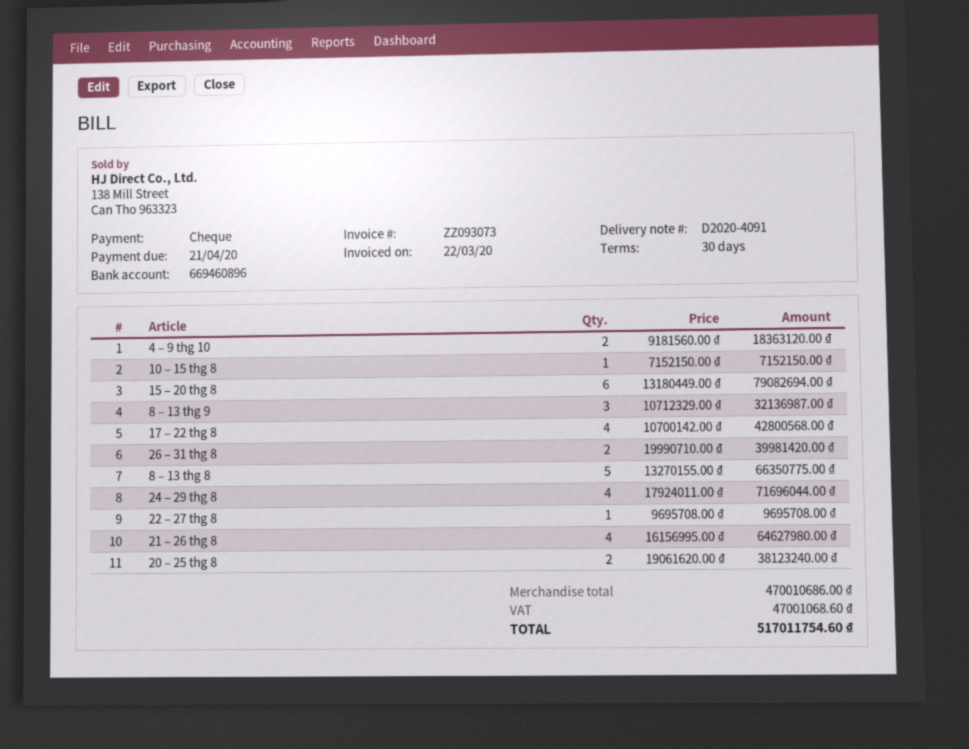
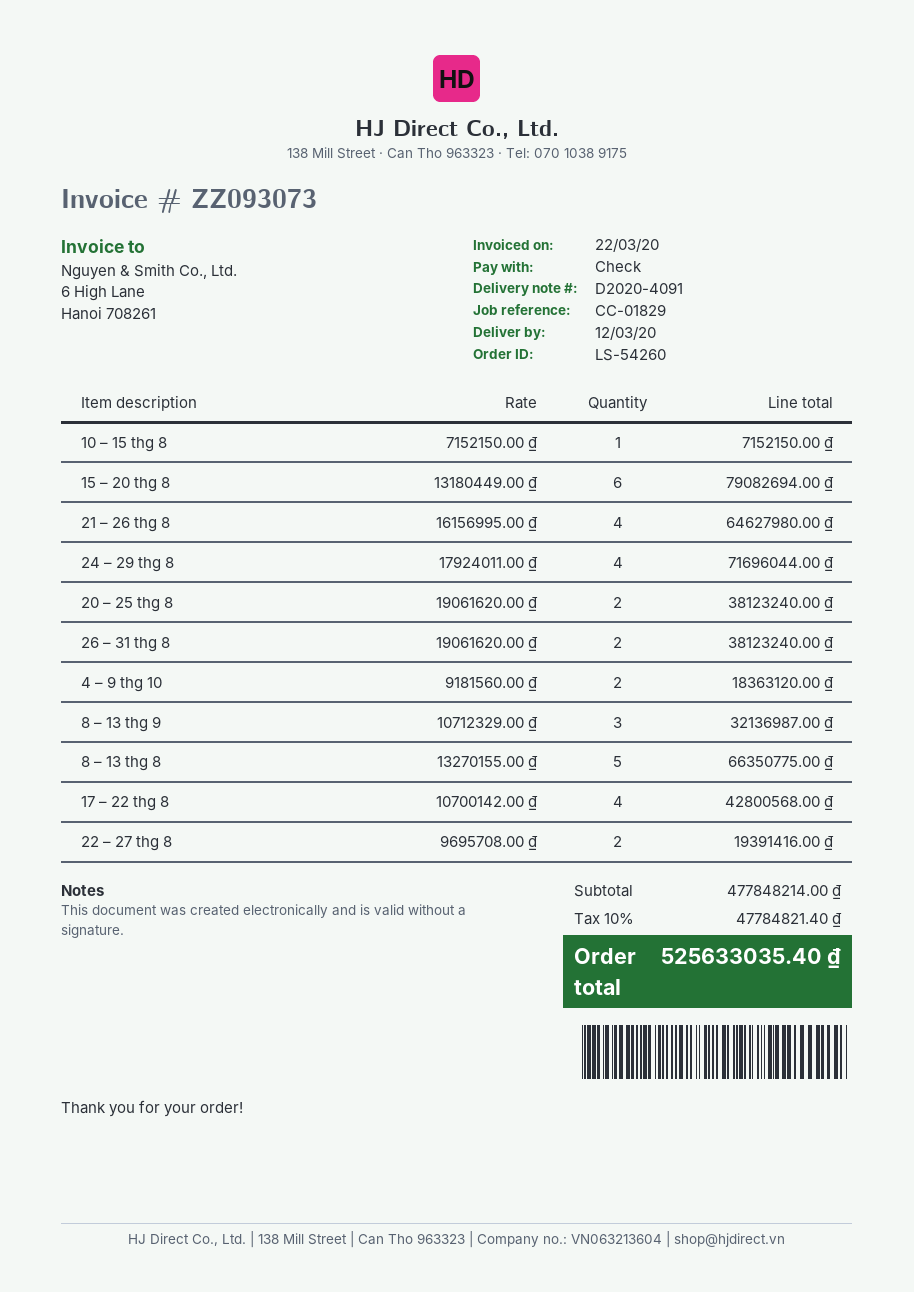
26 – 31 thg 8: 2 x 19990710.00 = 39981420.00 -> 2 x 19061620.00 = 38123240.00
22 – 27 thg 8: 1 x 9695708.00 = 9695708.00 -> 2 x 9695708.00 = 19391416.00
subtotal: 470010686.00 -> 477848214.00
tax: 47001068.60 -> 47784821.40
total: 517011754.60 -> 525633035.40

